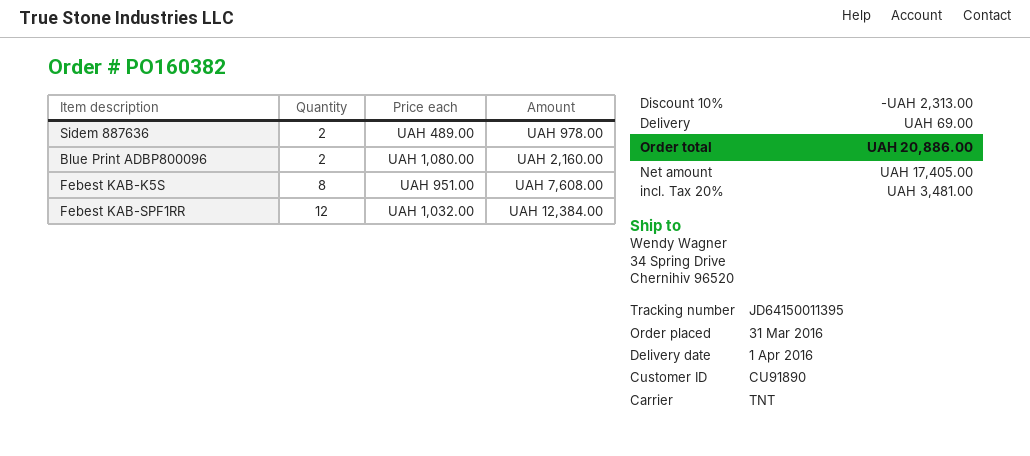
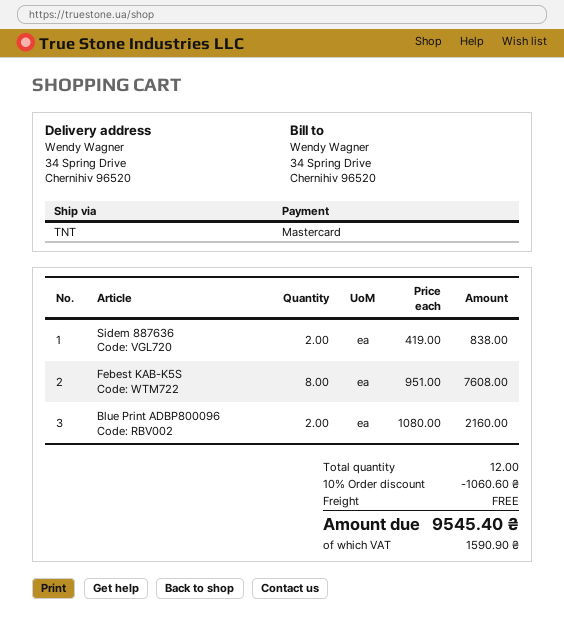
Sidem 887636: 2 x 489.00 = 978.00 -> 2 x 419.00 = 838.00
Febest KAB-SPF1RR: 12 x 1032.00 = 12384.00 -> none
discount: 10% = 2313.00 -> 10% = 1060.60
shipping: 69.00 -> 0.00
tax: 3481.00 -> 1590.90
total: 20886.00 -> 9545.40

